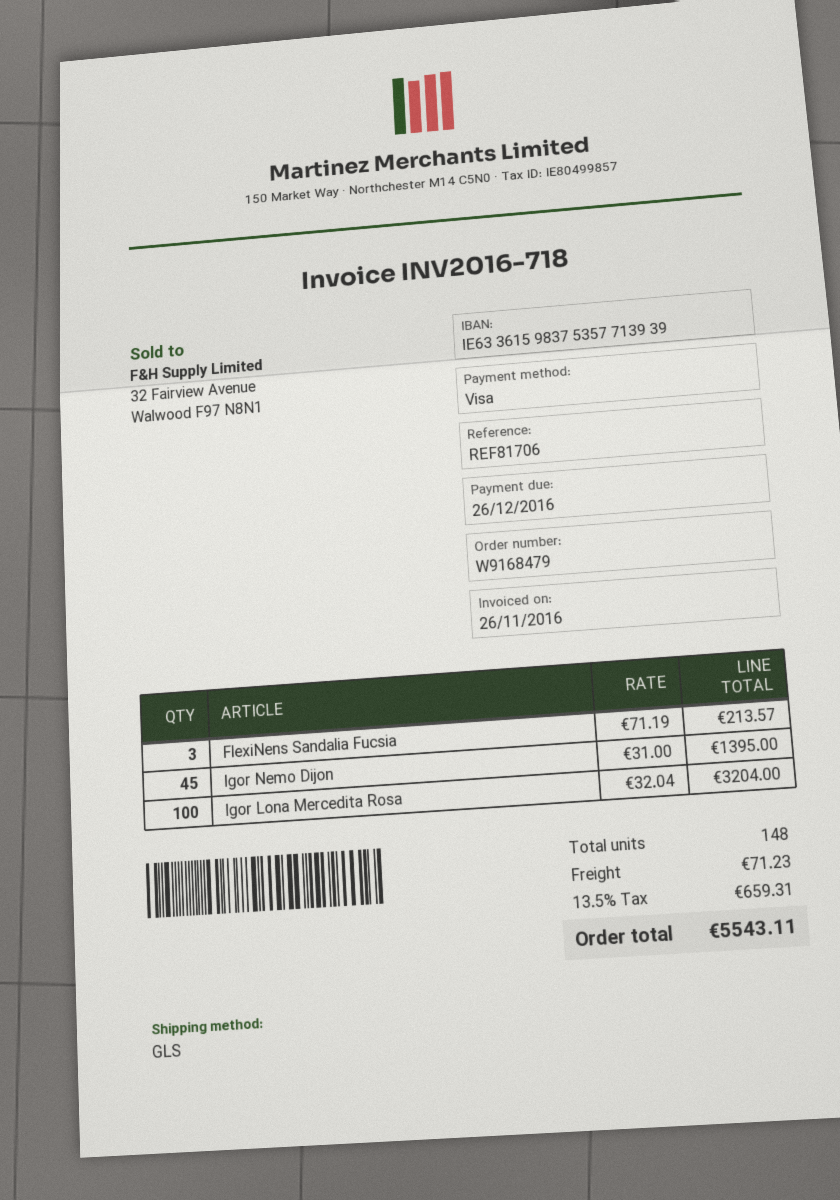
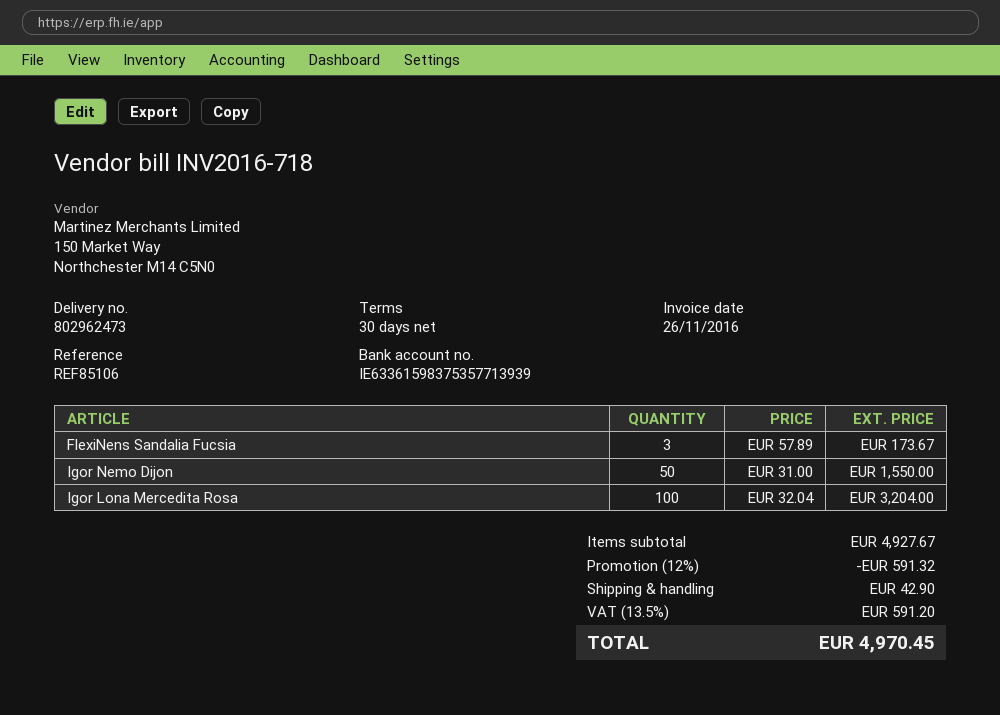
reference: REF81706 -> REF85106
FlexiNens Sandalia Fucsia: 3 x 71.19 = 213.57 -> 3 x 57.89 = 173.67
Igor Nemo Dijon: 45 x 31.00 = 1395.00 -> 50 x 31.00 = 1550.00
discount: none -> 12% = 591.32
shipping: 71.23 -> 42.90
tax: 13.5% = 659.31 -> 13.5% = 591.20
total: 5543.11 -> 4970.45

